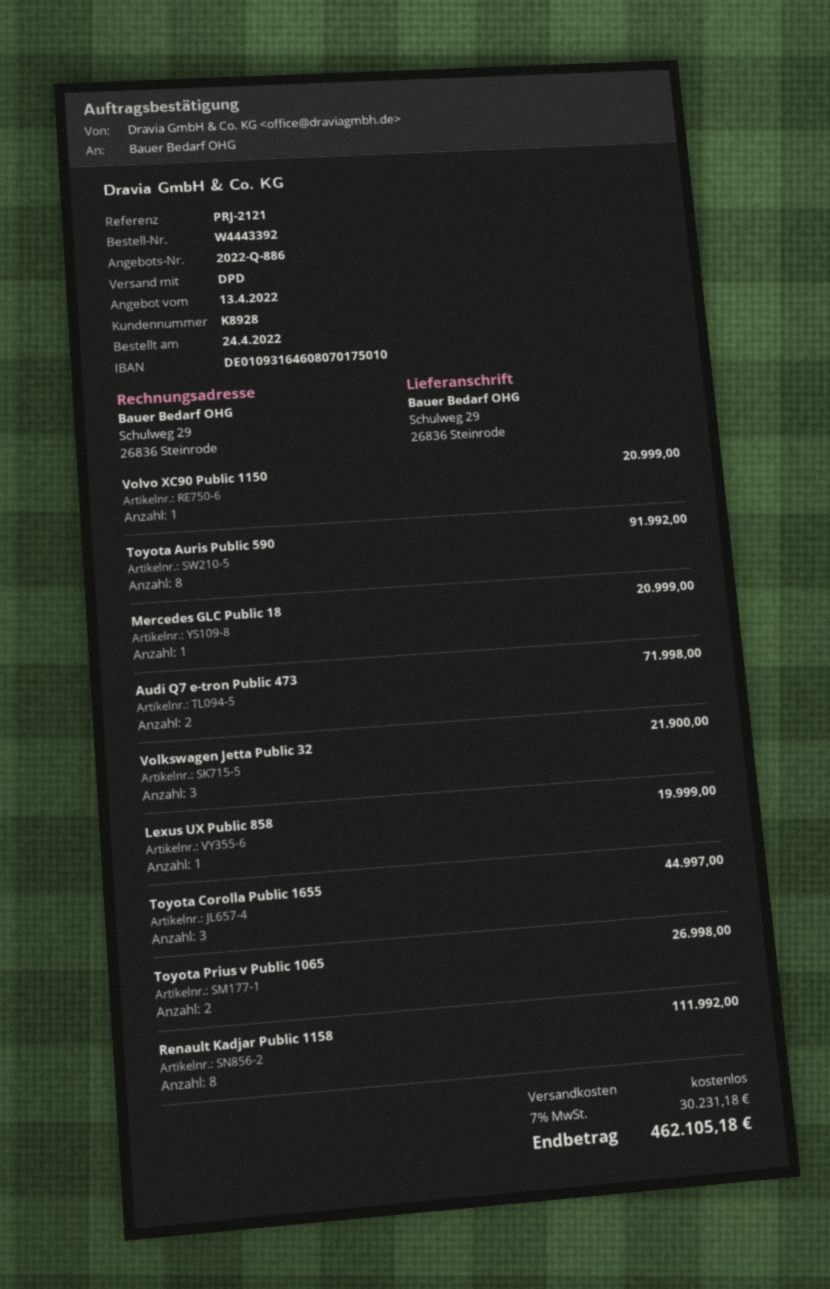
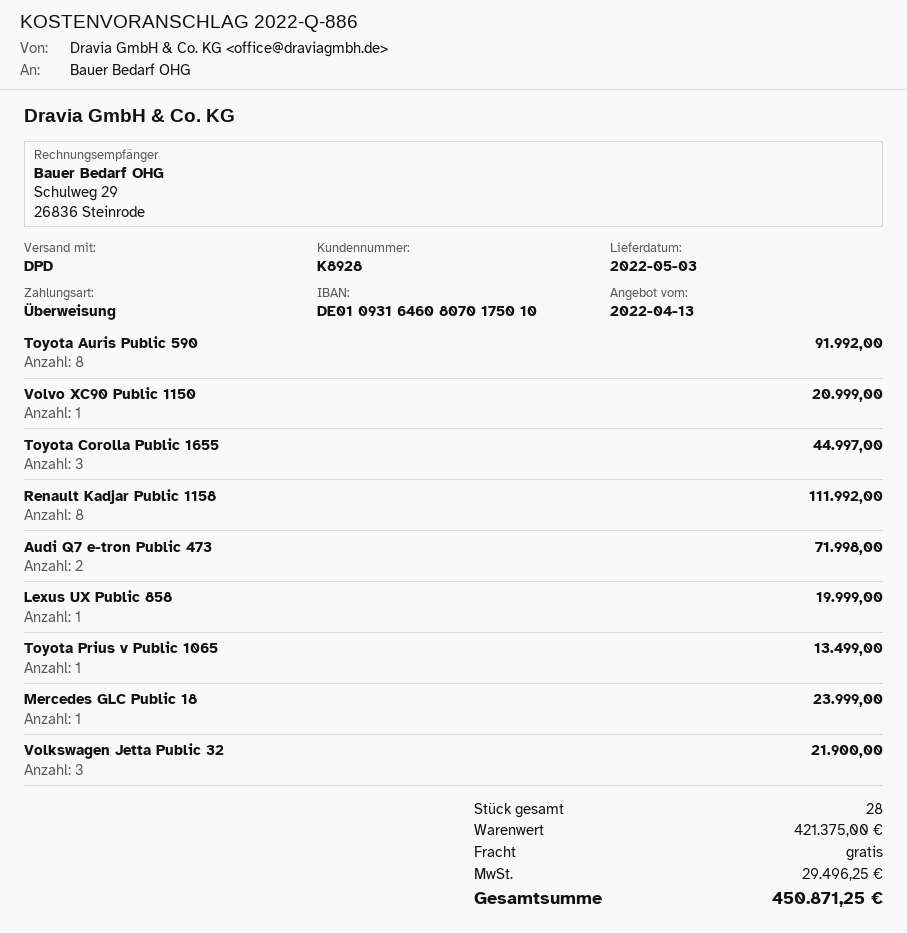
Mercedes GLC Public 18: 1 for 20999.00 -> 1 for 23999.00
Toyota Prius v Public 1065: 2 for 26998.00 -> 1 for 13499.00
tax: 30231.18 -> 29496.25
total: 462105.18 -> 450871.25

